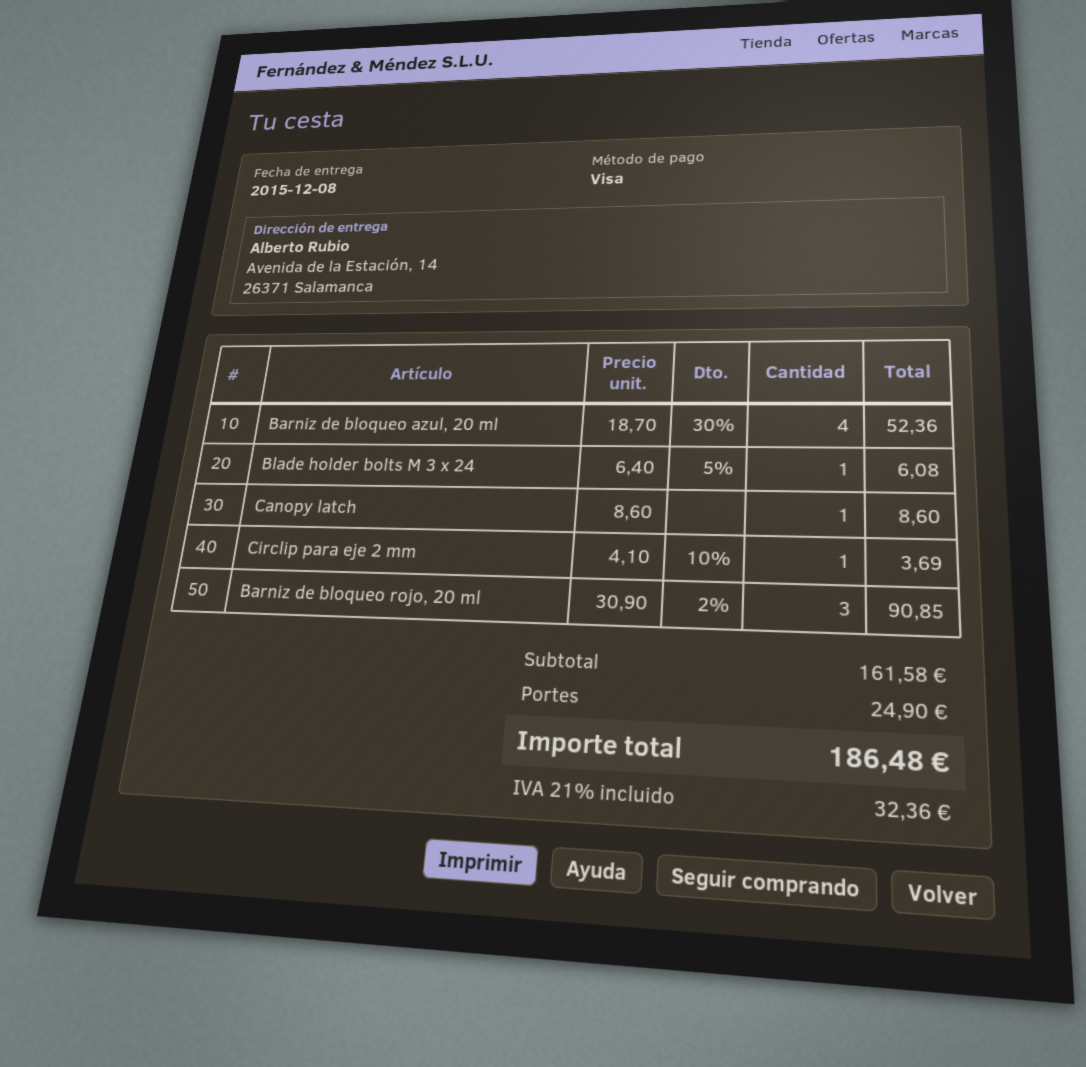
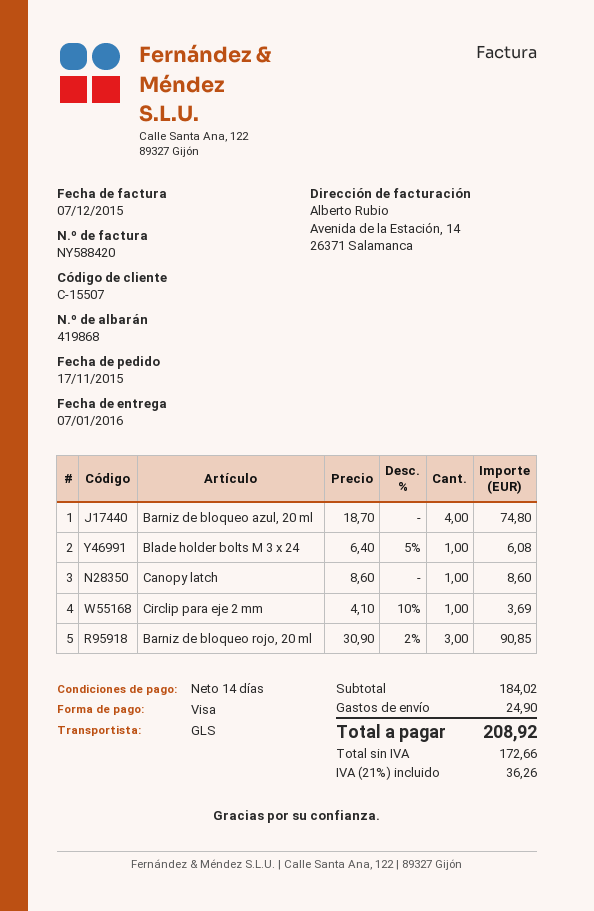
delivery date: 2015-12-08 -> 2016-01-07
Barniz de bloqueo azul, 20 ml: 4 x 18.70 - 30% = 52.36 -> 4 x 18.70 = 74.80
subtotal: 161.58 -> 184.02
tax: 21% = 32.36 -> 21% = 36.26
total: 186.48 -> 208.92

